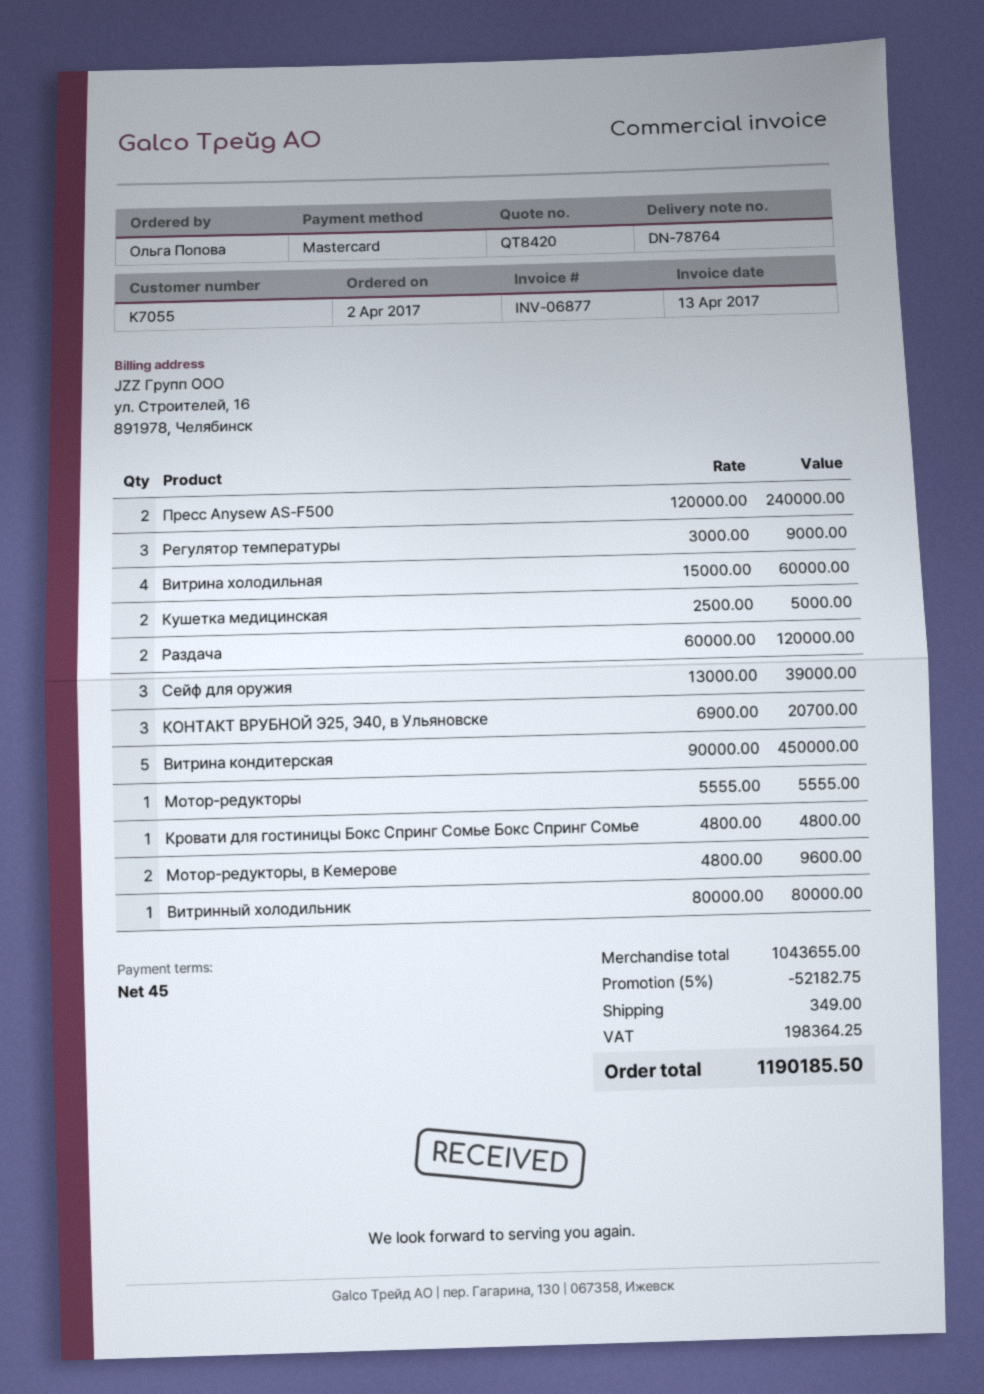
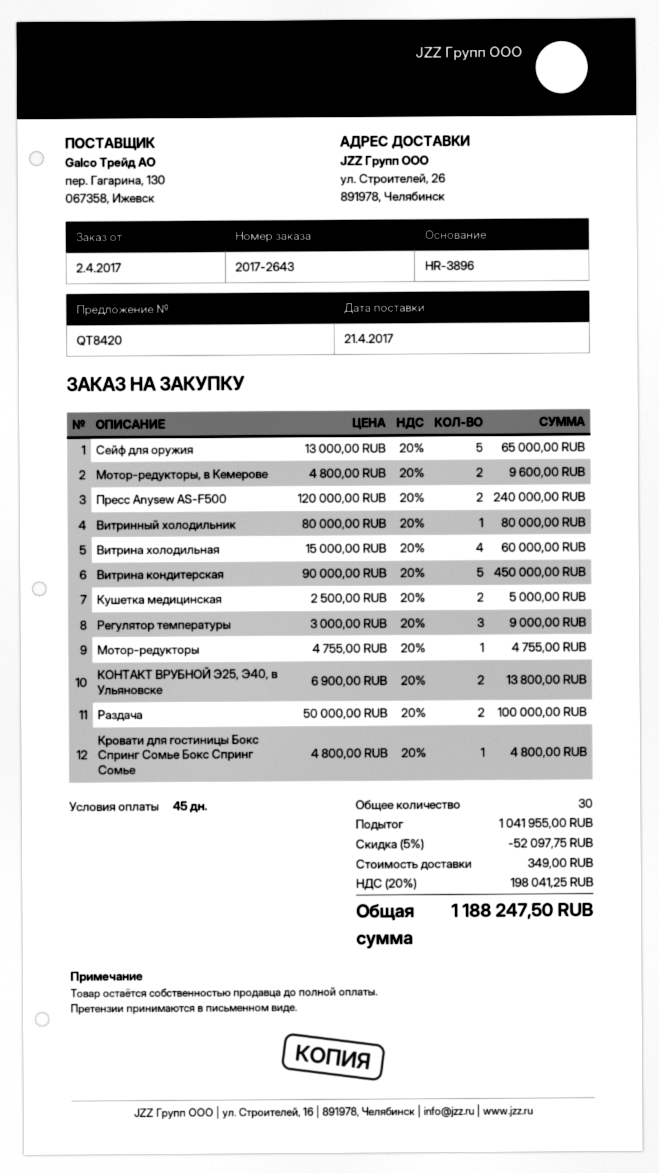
Раздача: 2 x 60000.00 = 120000.00 -> 2 x 50000.00 = 100000.00
Сейф для оружия: 3 x 13000.00 = 39000.00 -> 5 x 13000.00 = 65000.00
КОНТАКТ ВРУБНОЙ Э25, Э40, в Ульяновске: 3 x 6900.00 = 20700.00 -> 2 x 6900.00 = 13800.00
Мотор-редукторы: 1 x 5555.00 = 5555.00 -> 1 x 4755.00 = 4755.00
subtotal: 1043655.00 -> 1041955.00
discount: 5% = 52182.75 -> 5% = 52097.75
tax: 198364.25 -> 198041.25
total: 1190185.50 -> 1188247.50

